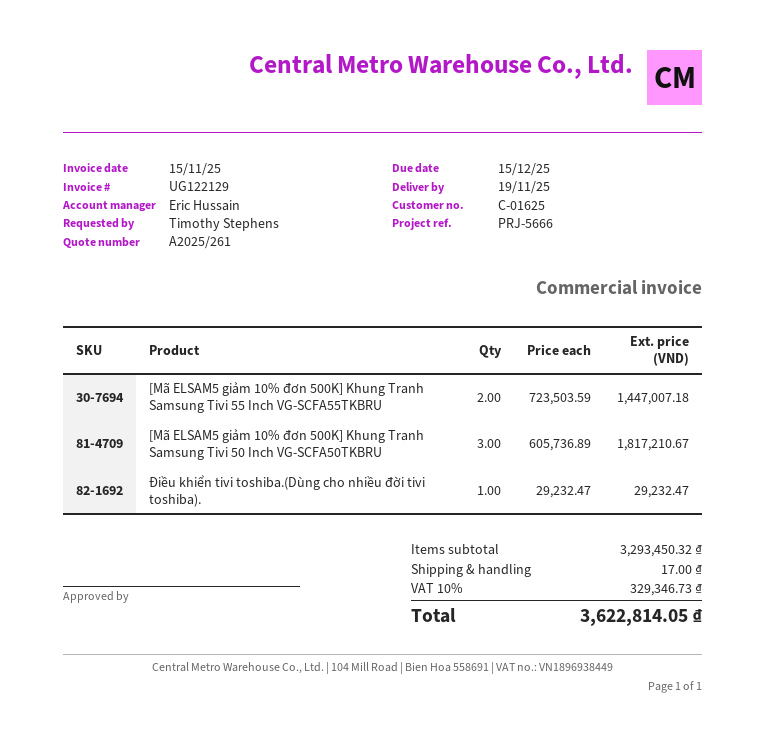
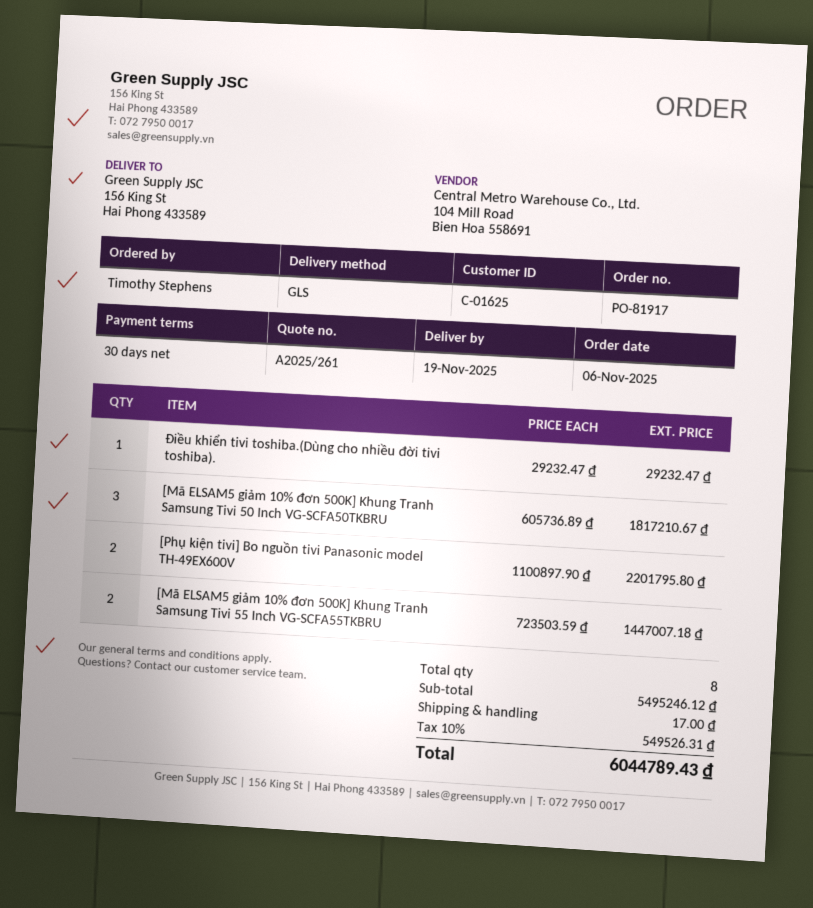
[Phụ kiện tivi] Bo nguồn tivi Panasonic model TH-49EX600V: none -> 2 x 1100897.90 = 2201795.80
subtotal: 3293450.32 -> 5495246.12
tax: 10% = 329346.73 -> 10% = 549526.31
total: 3622814.05 -> 6044789.43

